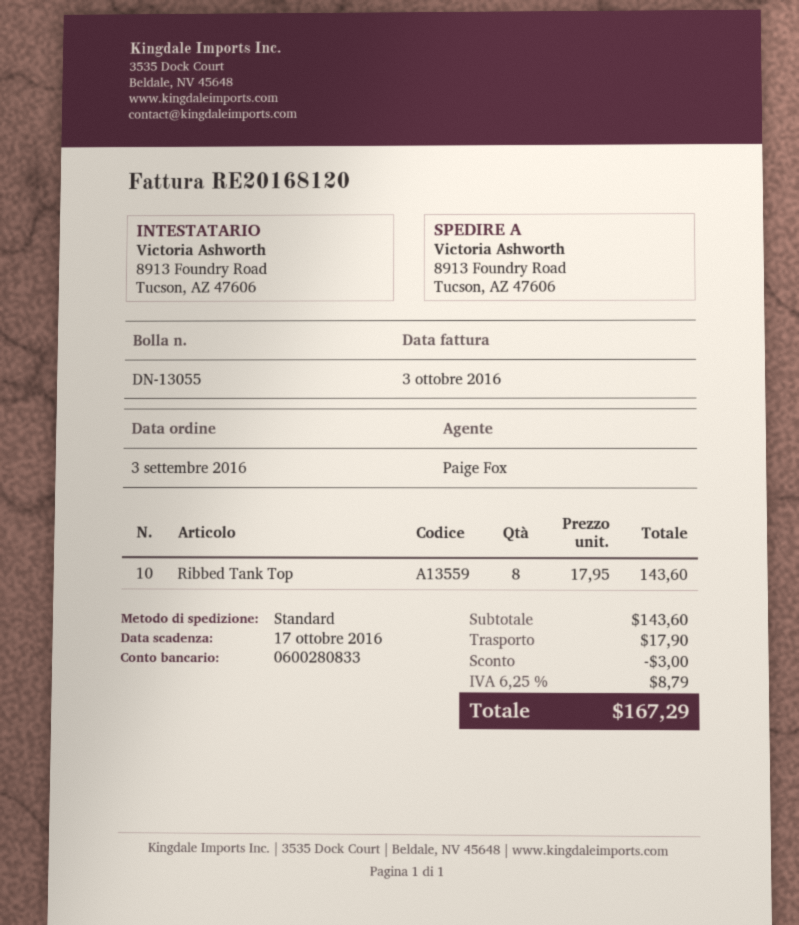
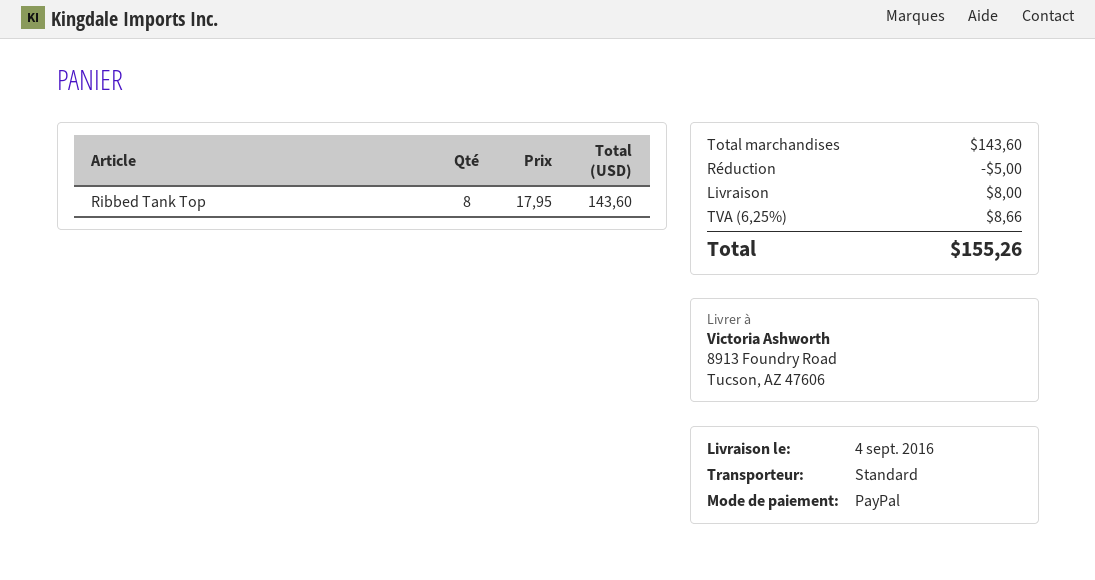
discount: 3.00 -> 5.00
shipping: 17.90 -> 8.00
tax: 6.25% = 8.79 -> 6.25% = 8.66
total: 167.29 -> 155.26

